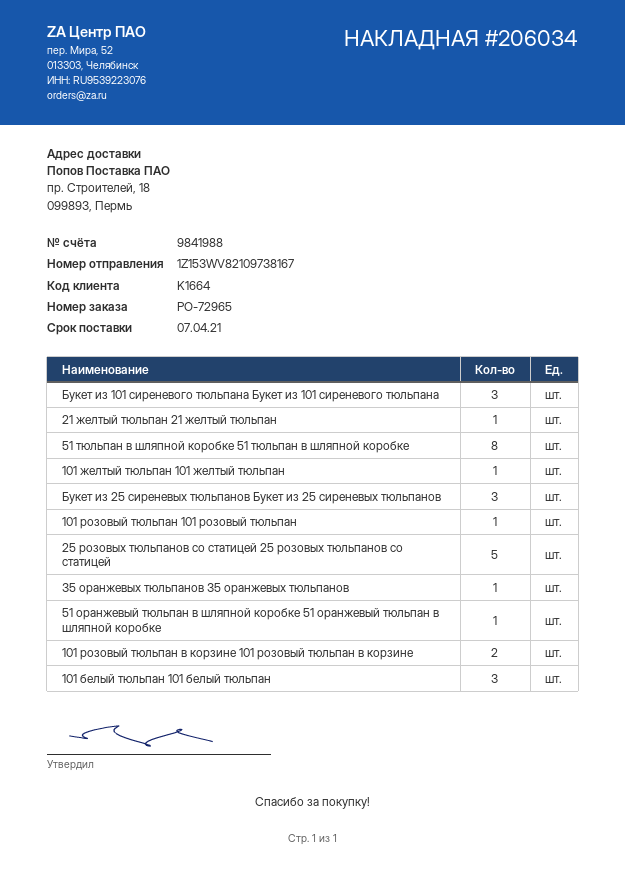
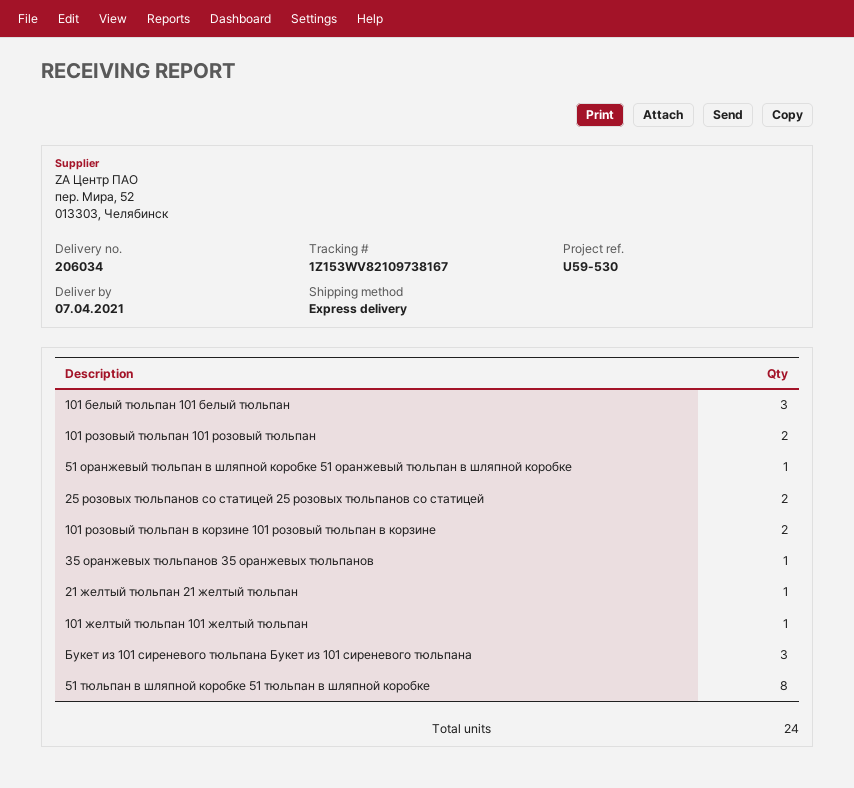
Букет из 25 сиреневых тюльпанов Букет из 25 сиреневых тюльпанов: 3 -> none
101 розовый тюльпан 101 розовый тюльпан: 1 -> 2
25 розовых тюльпанов со статицей 25 розовых тюльпанов со статицей: 5 -> 2

